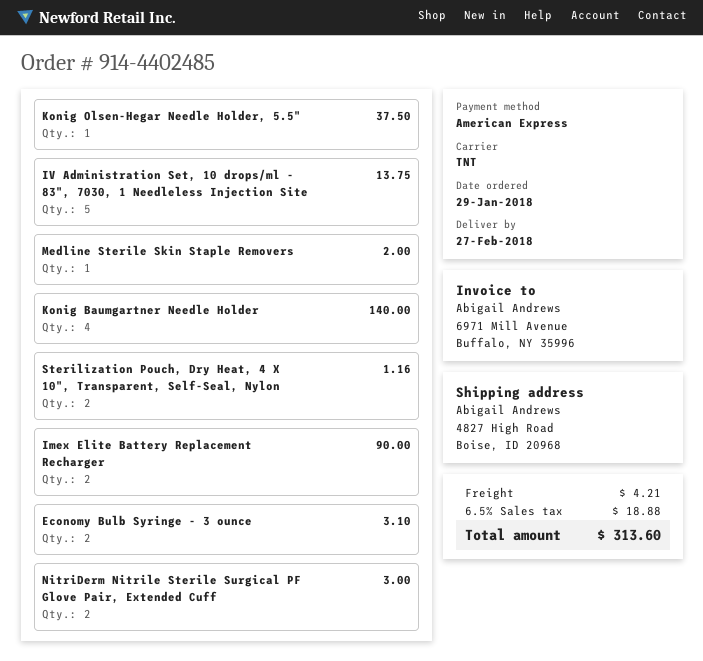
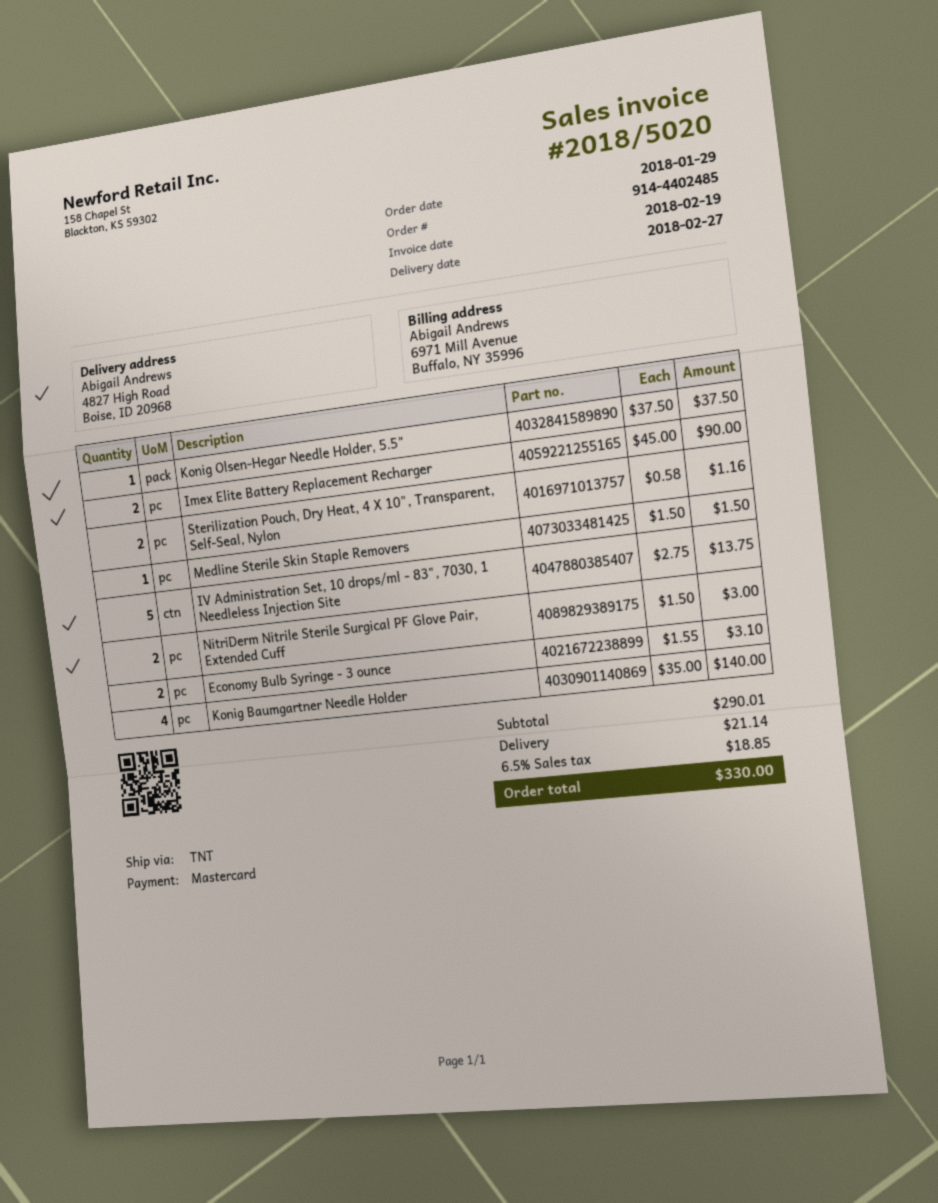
payment method: American Express -> Mastercard
Medline Sterile Skin Staple Removers: 1 for 2.00 -> 1 for 1.50
shipping: 4.21 -> 21.14
tax: 6.5% = 18.88 -> 6.5% = 18.85
total: 313.60 -> 330.00

